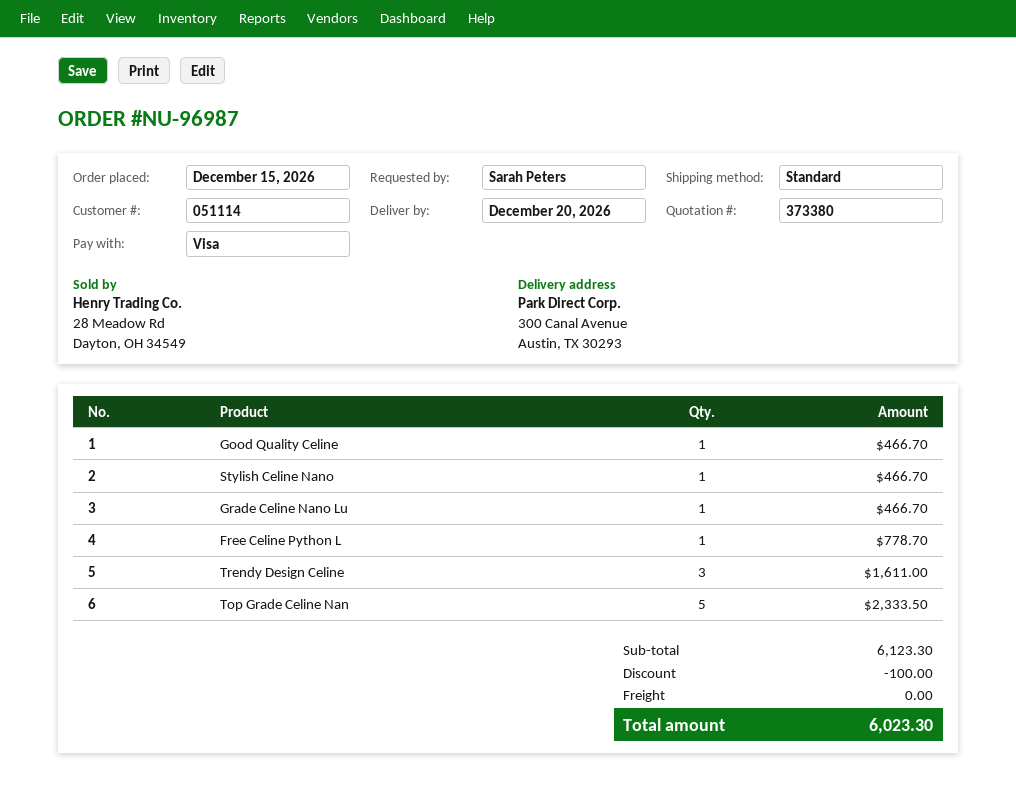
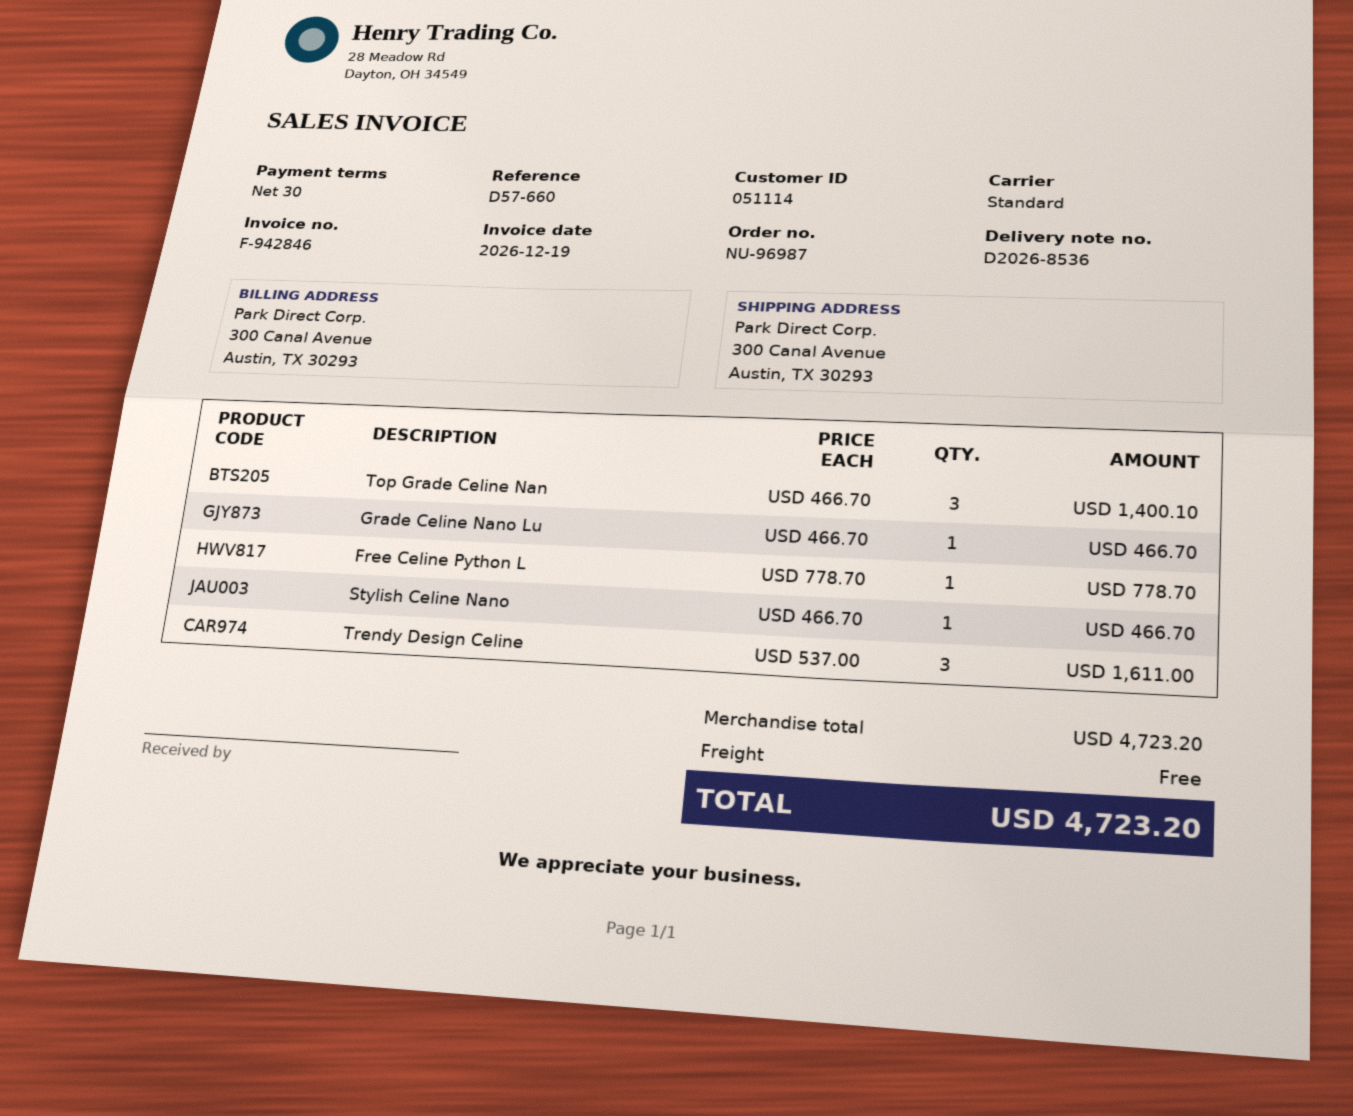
Good Quality Celine: 1 for 466.70 -> none
Top Grade Celine Nan: 5 for 2333.50 -> 3 for 1400.10
subtotal: 6123.30 -> 4723.20
discount: 100.00 -> none
total: 6023.30 -> 4723.20

